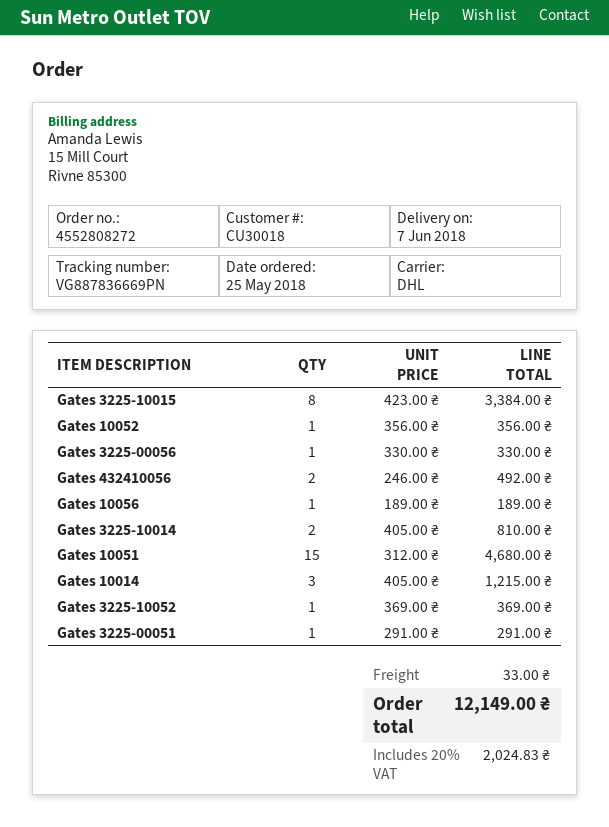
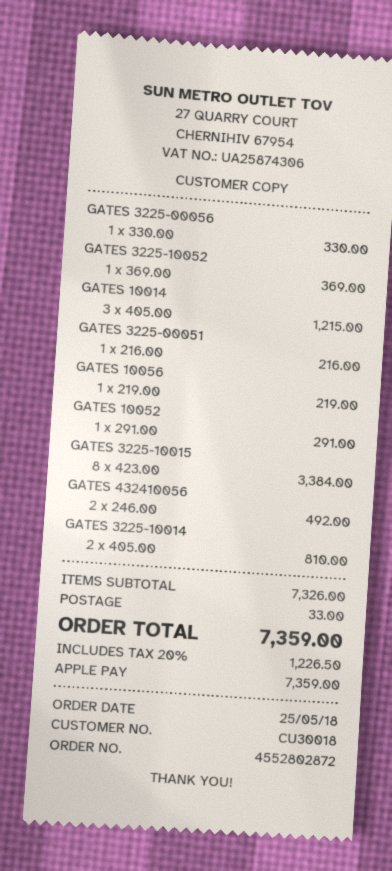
order number: 4552808272 -> 4552802872
Gates 10052: 1 x 356.00 = 356.00 -> 1 x 291.00 = 291.00
Gates 10056: 1 x 189.00 = 189.00 -> 1 x 219.00 = 219.00
Gates 10051: 15 x 312.00 = 4680.00 -> none
Gates 3225-00051: 1 x 291.00 = 291.00 -> 1 x 216.00 = 216.00
tax: 20% = 2024.83 -> 20% = 1226.50
total: 12149.00 -> 7359.00

